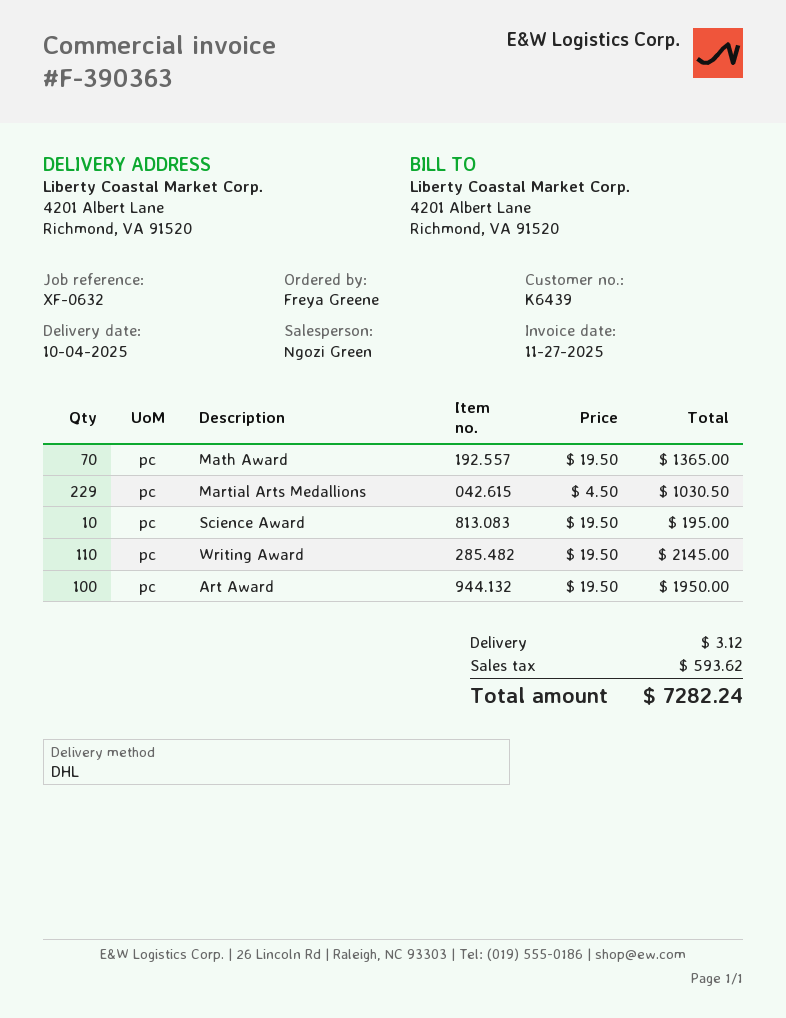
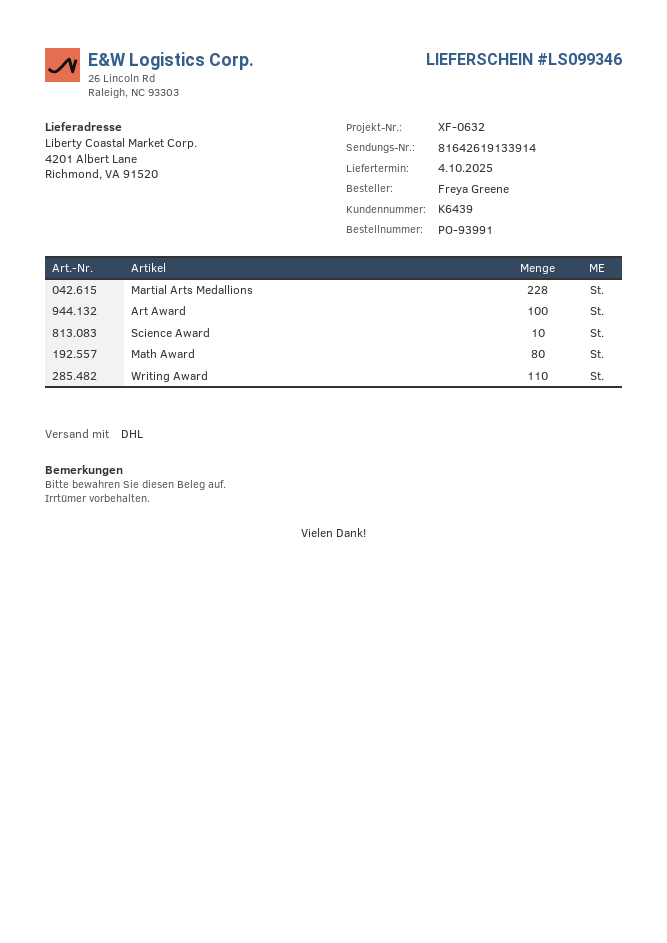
Math Award: 70 -> 80
Martial Arts Medallions: 229 -> 228

